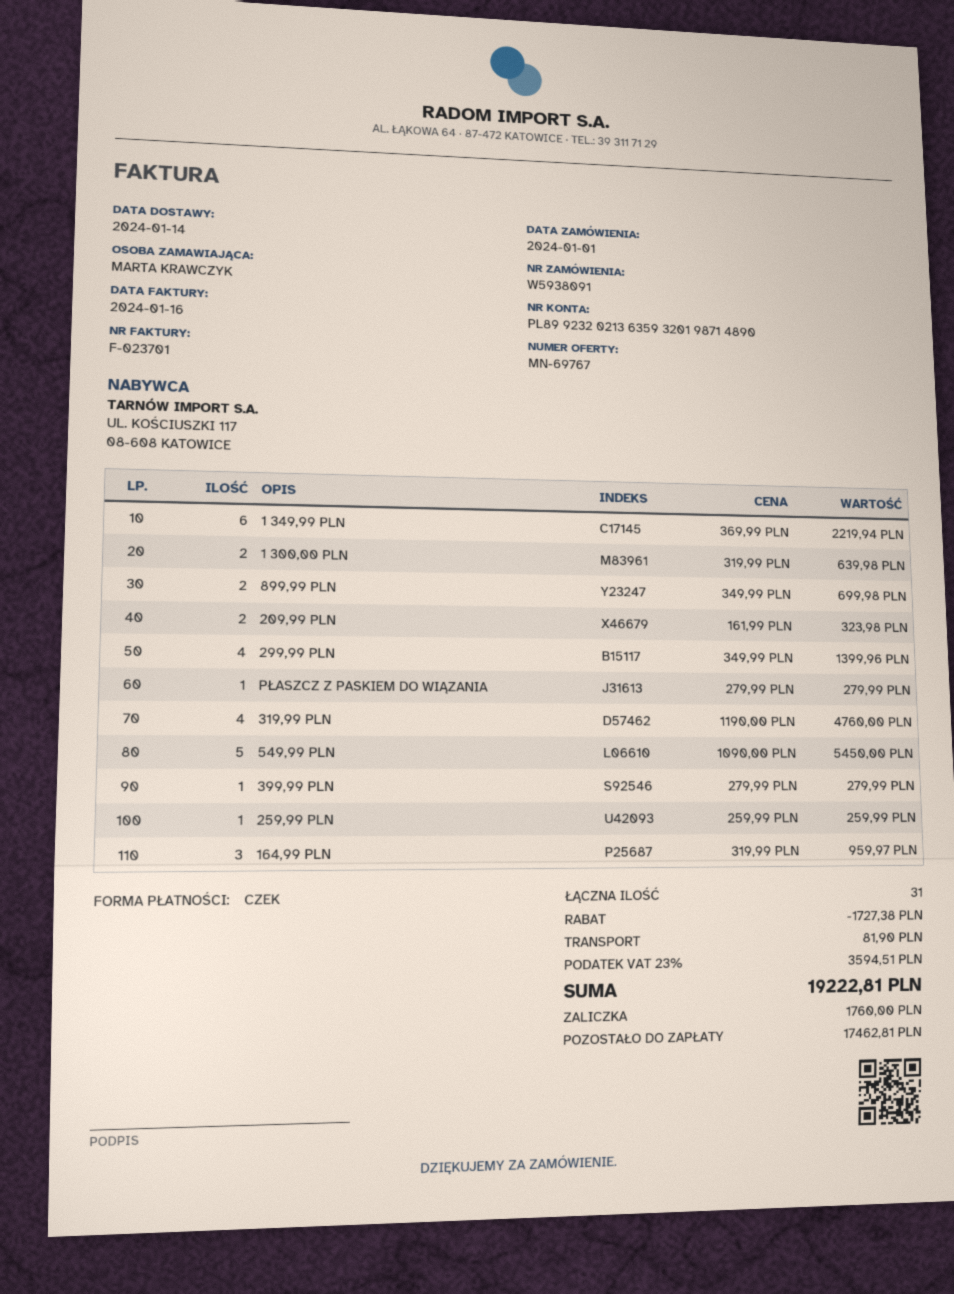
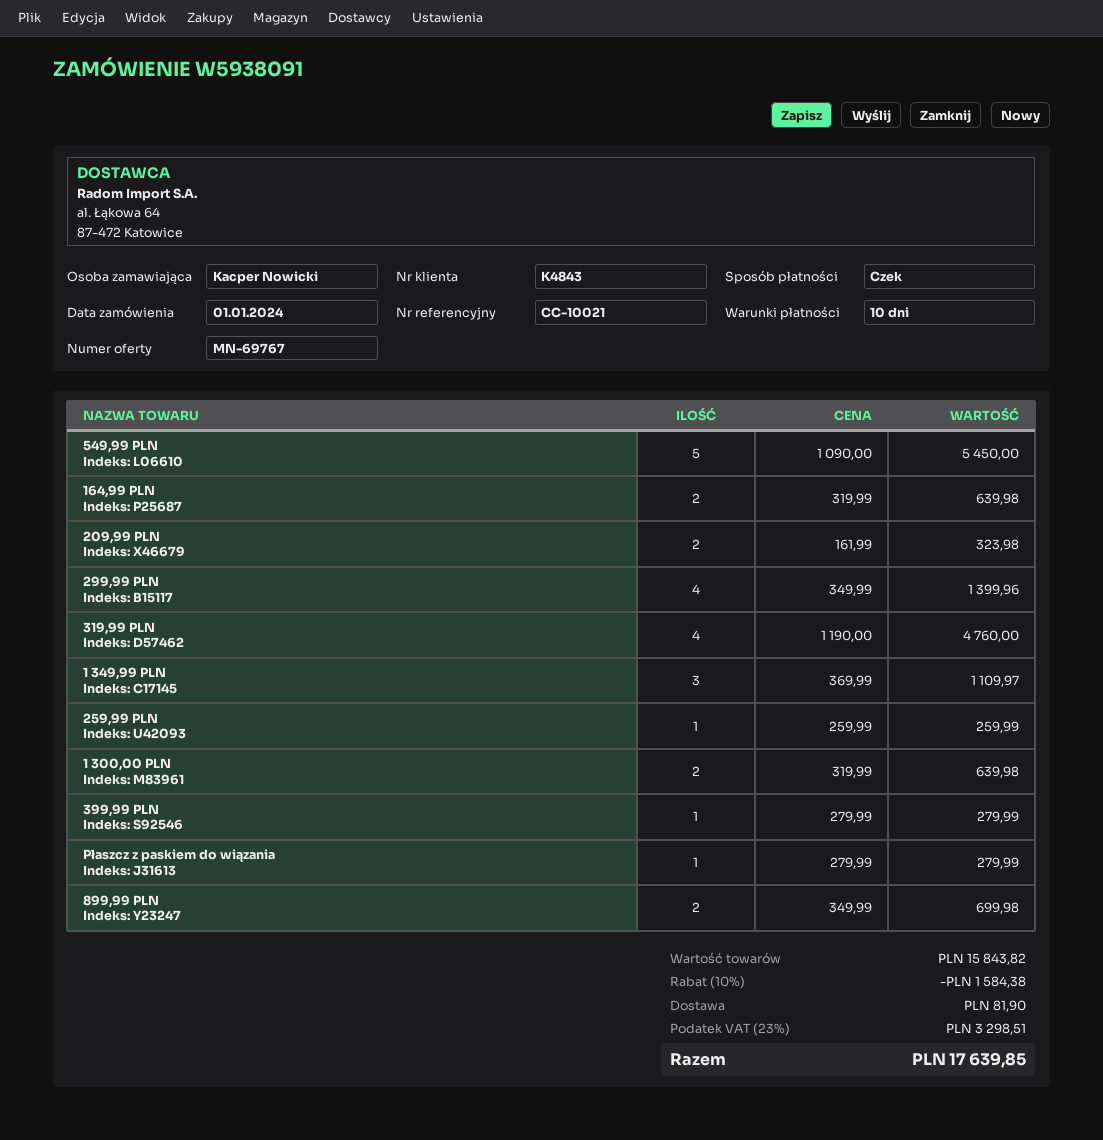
ordered by: MARTA KRAWCZYK -> Kacper Nowicki
1 349,99 PLN: 6 x 369.99 = 2219.94 -> 3 x 369.99 = 1109.97
164,99 PLN: 3 x 319.99 = 959.97 -> 2 x 319.99 = 639.98
discount: 1727.38 -> 1584.38
tax: 23% = 3594.51 -> 23% = 3298.51
total: 19222.81 -> 17639.85

